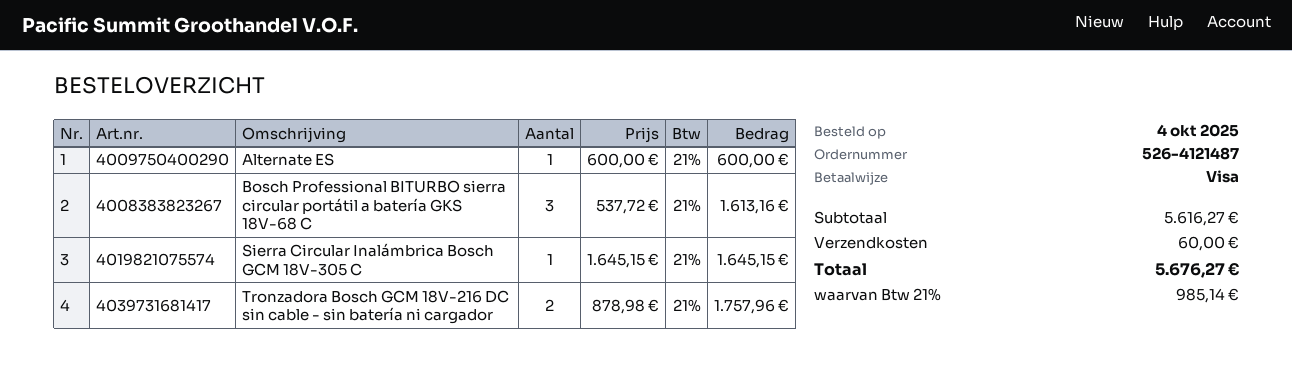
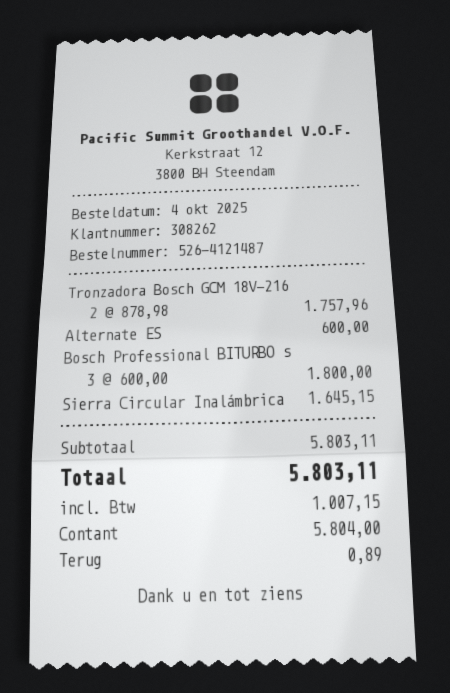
payment method: Visa -> cash
Bosch Professional BITURBO sierra circular portátil a batería GKS 18V-68 C: 3 x 537.72 = 1613.16 -> 3 x 600.00 = 1800.00
subtotal: 5616.27 -> 5803.11
shipping: 60.00 -> none
tax: 985.14 -> 1007.15
total: 5676.27 -> 5803.11

